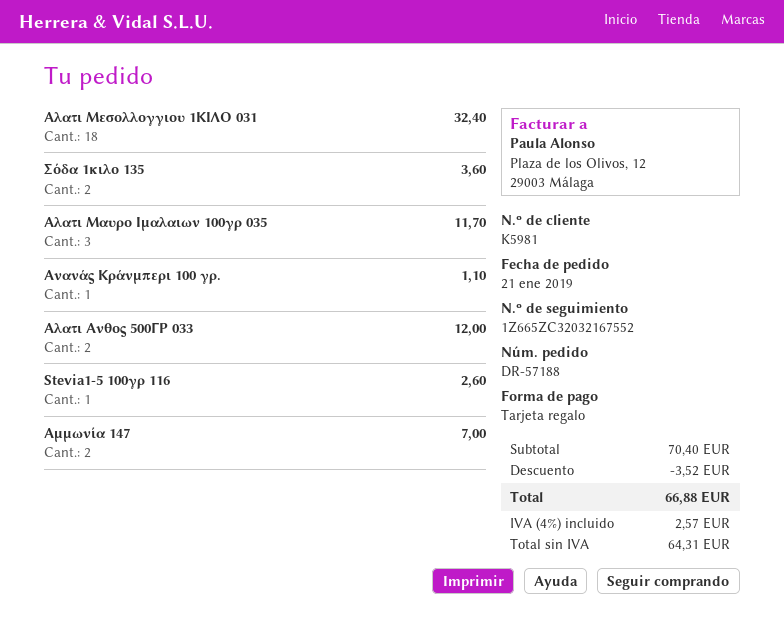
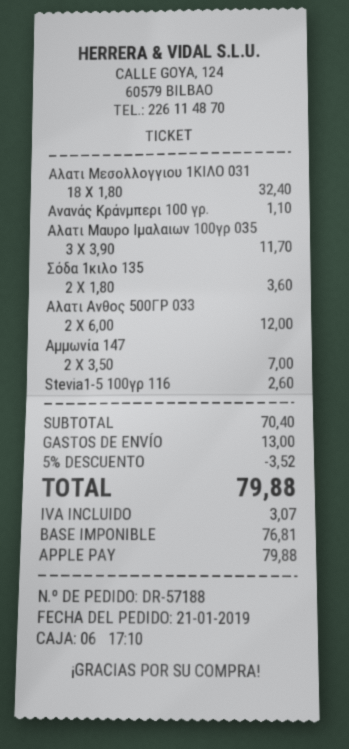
payment method: gift card -> Apple Pay
shipping: none -> 13.00
net: 64.31 -> 76.81
tax: 2.57 -> 3.07
total: 66.88 -> 79.88

